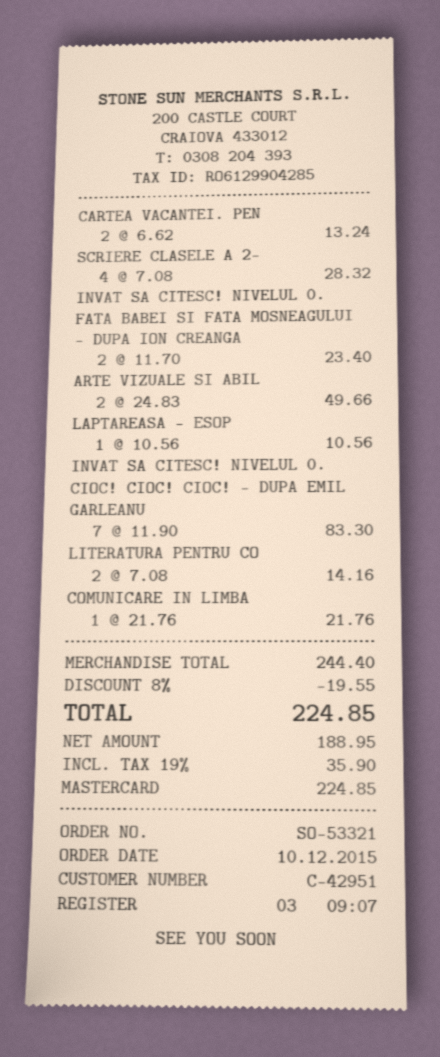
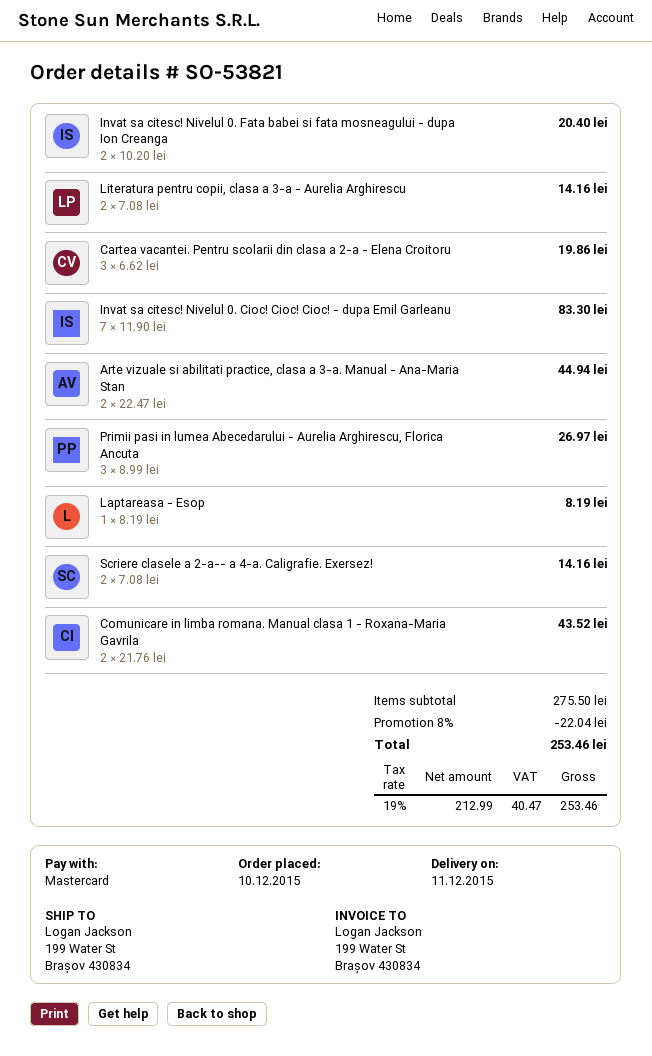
order number: SO-53321 -> SO-53821
CARTEA VACANTEI. PEN: 2 x 6.62 = 13.24 -> 3 x 6.62 = 19.86
SCRIERE CLASELE A 2-: 4 x 7.08 = 28.32 -> 2 x 7.08 = 14.16
INVAT SA CITESC! NIVELUL 0. FATA BABEI SI FATA MOSNEAGULUI - DUPA ION CREANGA: 2 x 11.70 = 23.40 -> 2 x 10.20 = 20.40
ARTE VIZUALE SI ABIL: 2 x 24.83 = 49.66 -> 2 x 22.47 = 44.94
LAPTAREASA - ESOP: 1 x 10.56 = 10.56 -> 1 x 8.19 = 8.19
COMUNICARE IN LIMBA: 1 x 21.76 = 21.76 -> 2 x 21.76 = 43.52
Primii pasi in lumea Abecedarului - Aurelia Arghirescu, Florica Ancuta: none -> 3 x 8.99 = 26.97
subtotal: 244.40 -> 275.50
discount: 8% = 19.55 -> 8% = 22.04
net: 188.95 -> 212.99
tax: 19% = 35.90 -> 19% = 40.47
total: 224.85 -> 253.46

